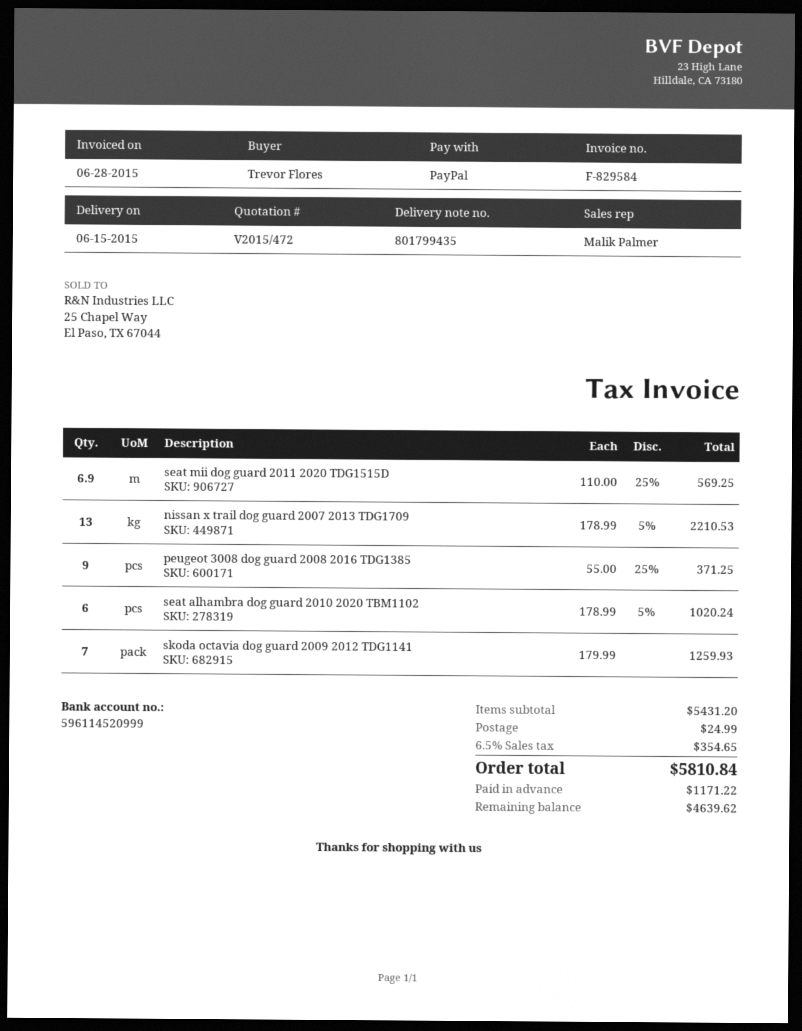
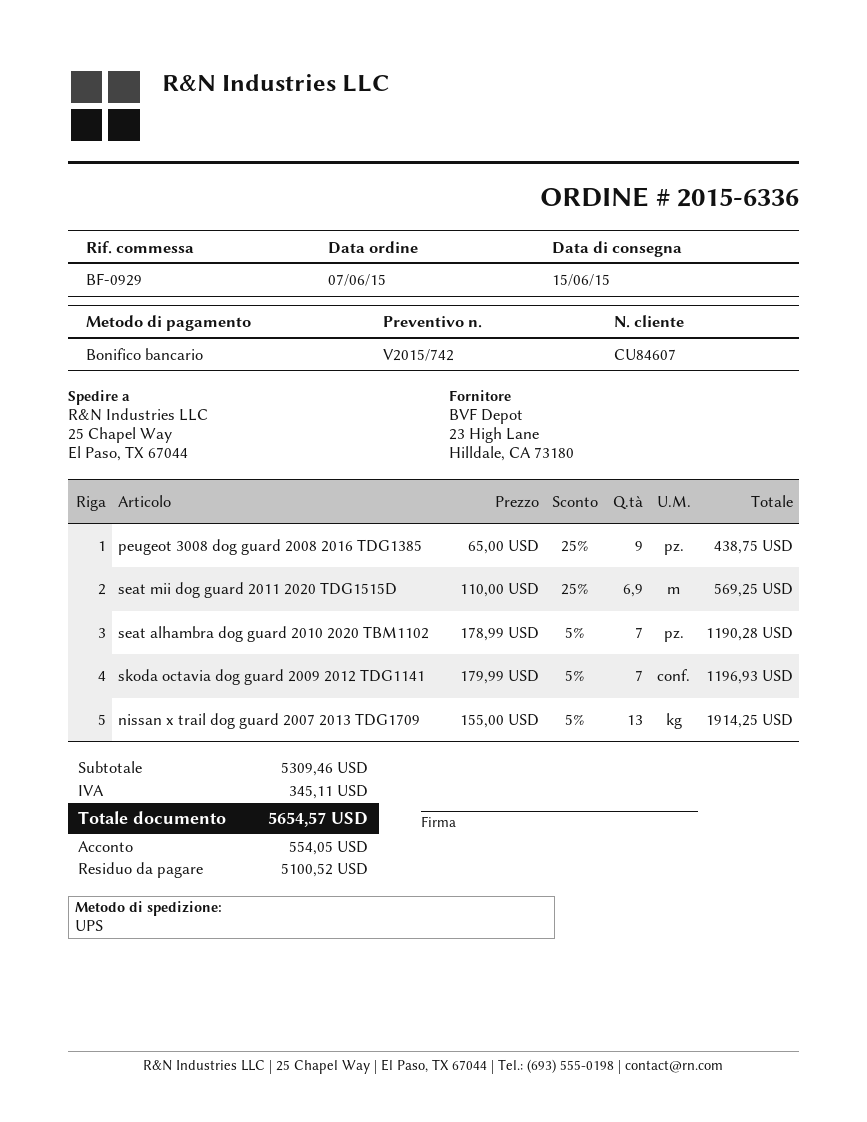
quote number: V2015/472 -> V2015/742
payment method: PayPal -> bank transfer
nissan x trail dog guard 2007 2013 TDG1709: 13 x 178.99 - 5% = 2210.53 -> 13 x 155.00 - 5% = 1914.25
peugeot 3008 dog guard 2008 2016 TDG1385: 9 x 55.00 - 25% = 371.25 -> 9 x 65.00 - 25% = 438.75
seat alhambra dog guard 2010 2020 TBM1102: 6 x 178.99 - 5% = 1020.24 -> 7 x 178.99 - 5% = 1190.28
skoda octavia dog guard 2009 2012 TDG1141: 7 x 179.99 = 1259.93 -> 7 x 179.99 - 5% = 1196.93
subtotal: 5431.20 -> 5309.46
shipping: 24.99 -> none
tax: 354.65 -> 345.11
total: 5810.84 -> 5654.57
deposit: 1171.22 -> 554.05
balance: 4639.62 -> 5100.52

